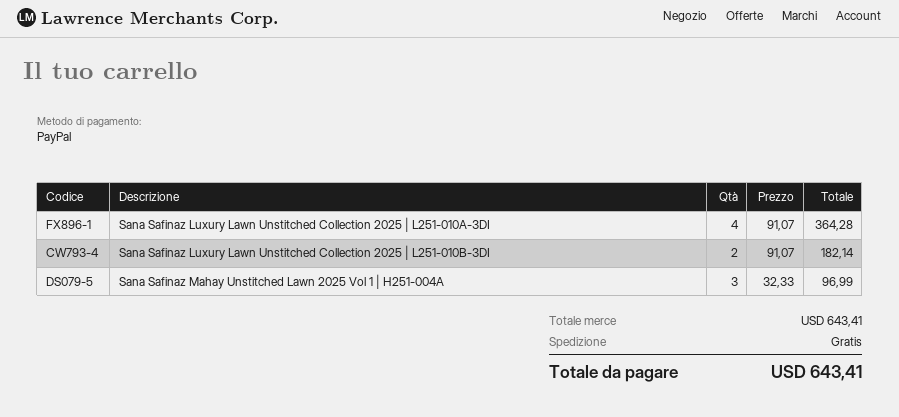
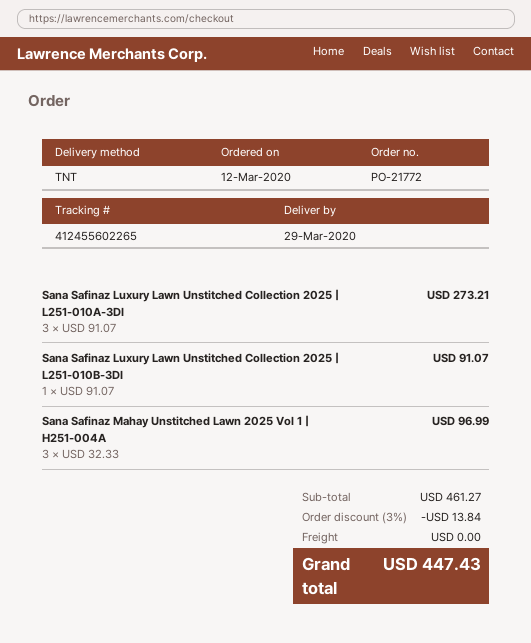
Sana Safinaz Luxury Lawn Unstitched Collection 2025 | L251-010A-3DI: 4 x 91.07 = 364.28 -> 3 x 91.07 = 273.21
Sana Safinaz Luxury Lawn Unstitched Collection 2025 | L251-010B-3DI: 2 x 91.07 = 182.14 -> 1 x 91.07 = 91.07
subtotal: 643.41 -> 461.27
discount: none -> 3% = 13.84
total: 643.41 -> 447.43

